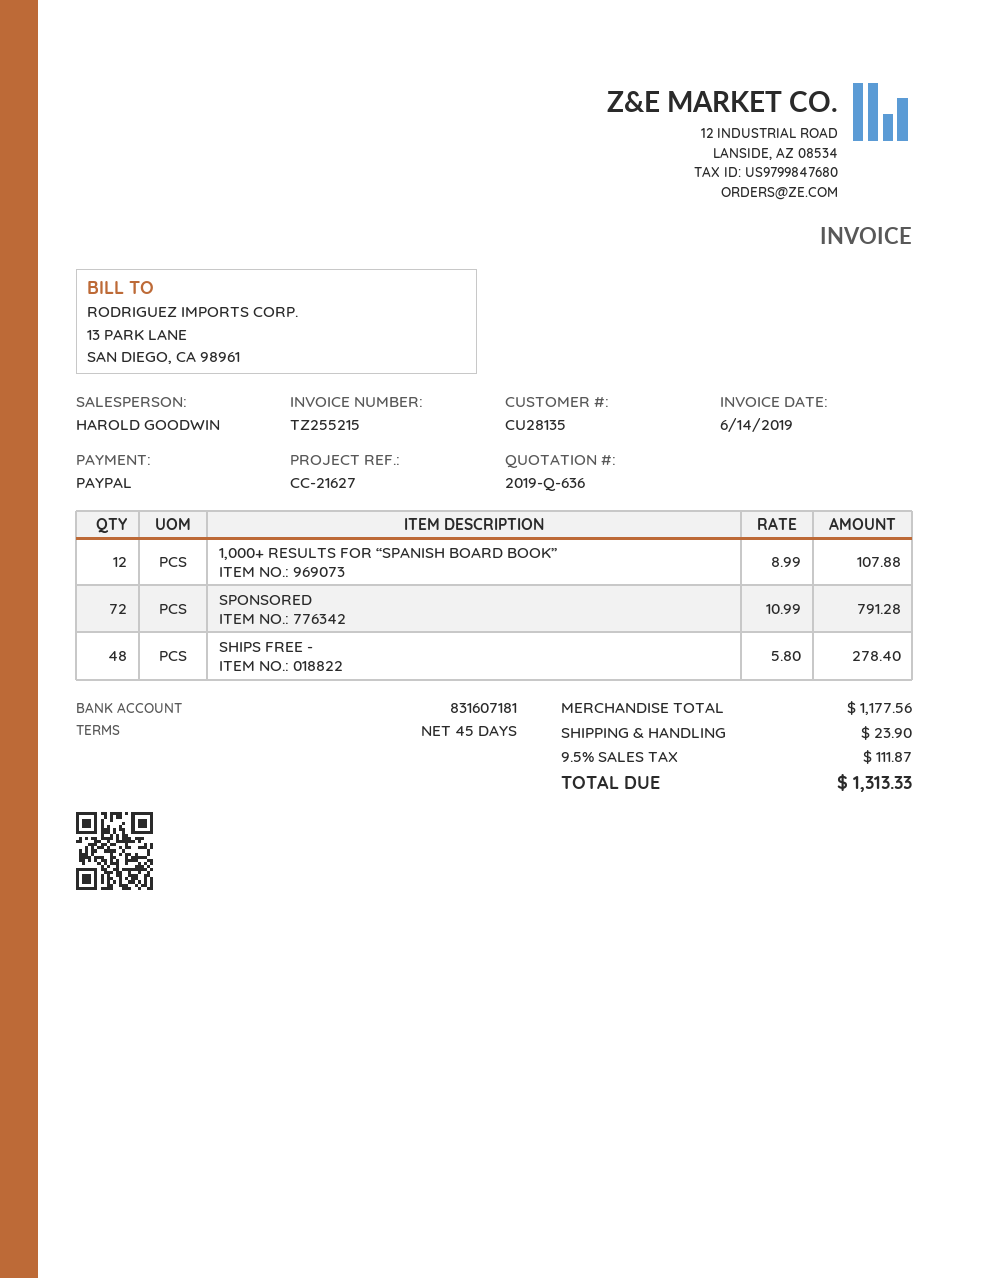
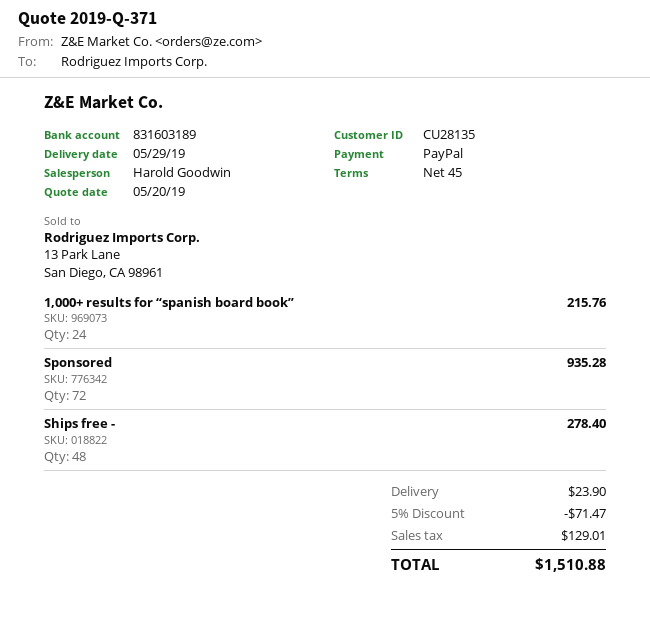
quote number: 2019-Q-636 -> 2019-Q-371
bank account: 831607181 -> 831603189
1,000+ RESULTS FOR “SPANISH BOARD BOOK”: 12 for 107.88 -> 24 for 215.76
SPONSORED: 72 for 791.28 -> 72 for 935.28
discount: none -> 5% = 71.47
tax: 111.87 -> 129.01
total: 1313.33 -> 1510.88

